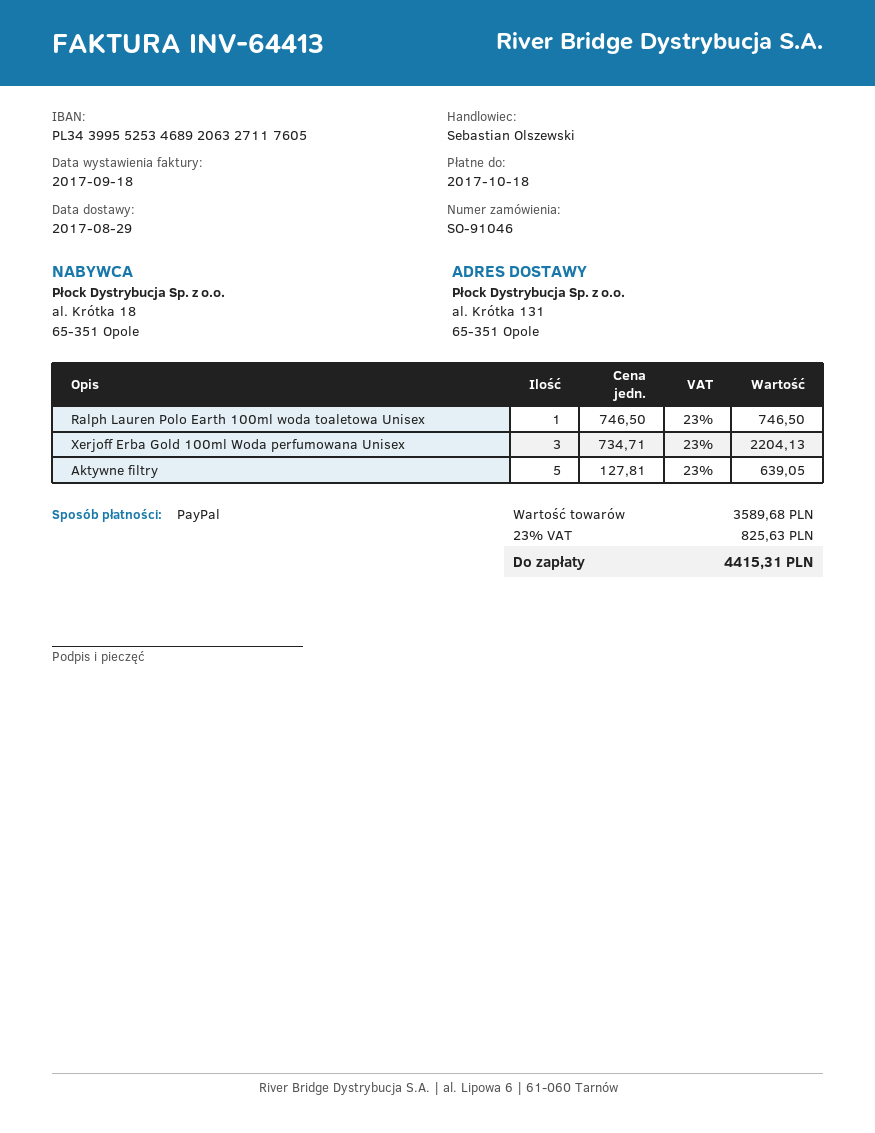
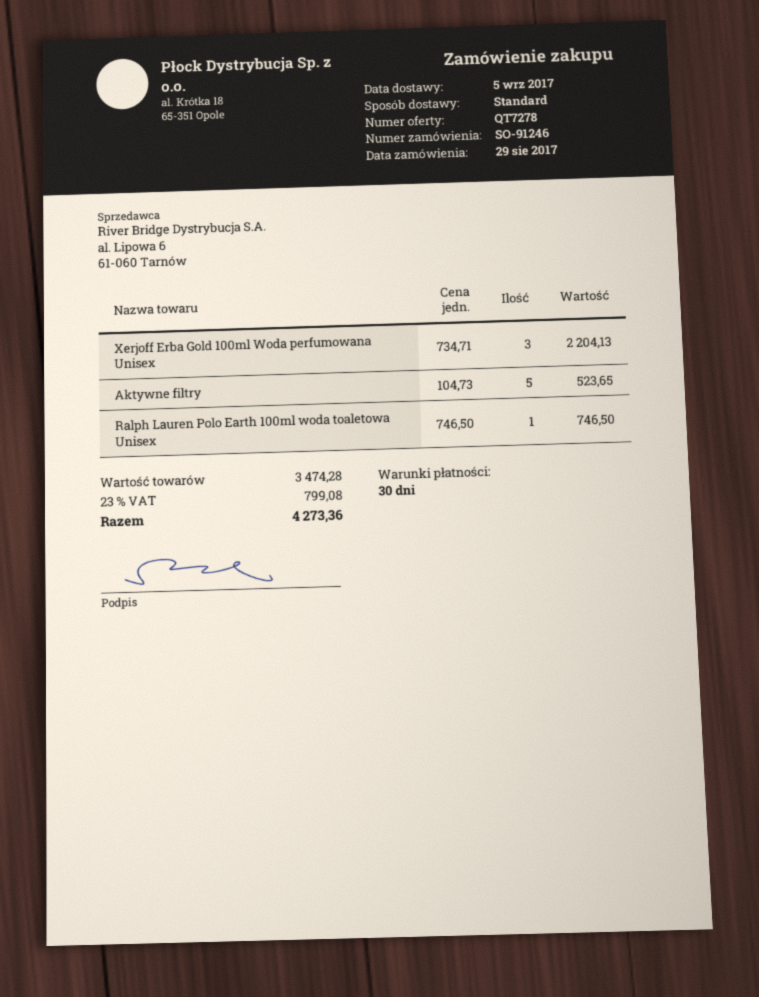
order number: SO-91046 -> SO-91246
delivery date: 2017-08-29 -> 2017-09-05
Aktywne filtry: 5 x 127.81 = 639.05 -> 5 x 104.73 = 523.65
subtotal: 3589.68 -> 3474.28
tax: 23% = 825.63 -> 23% = 799.08
total: 4415.31 -> 4273.36

